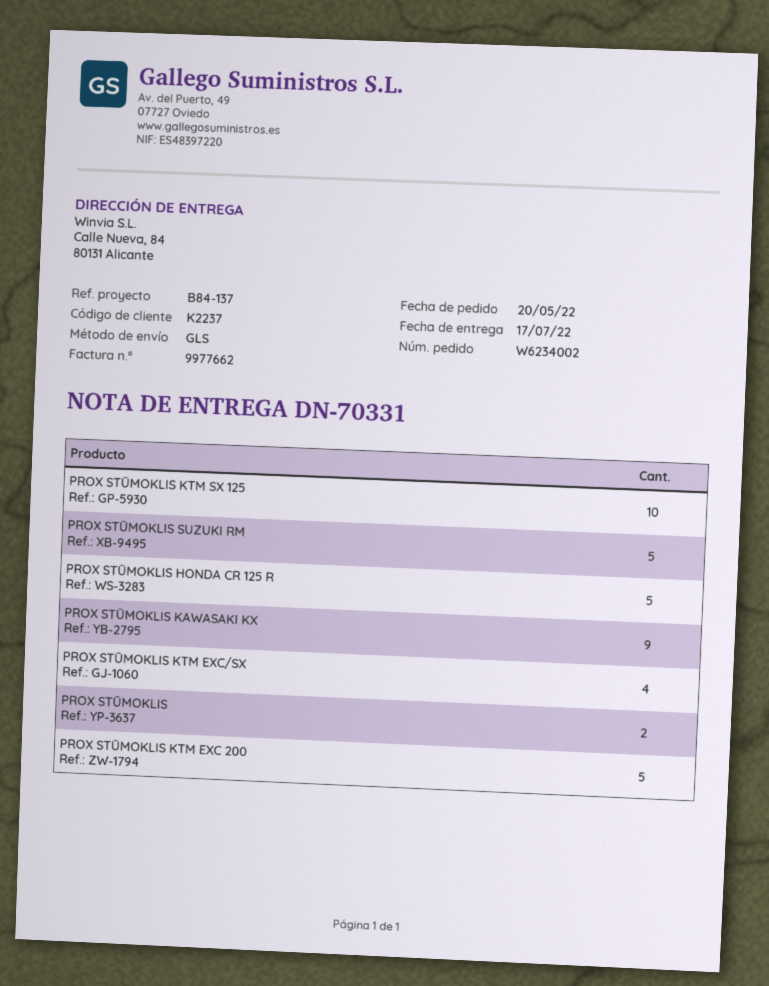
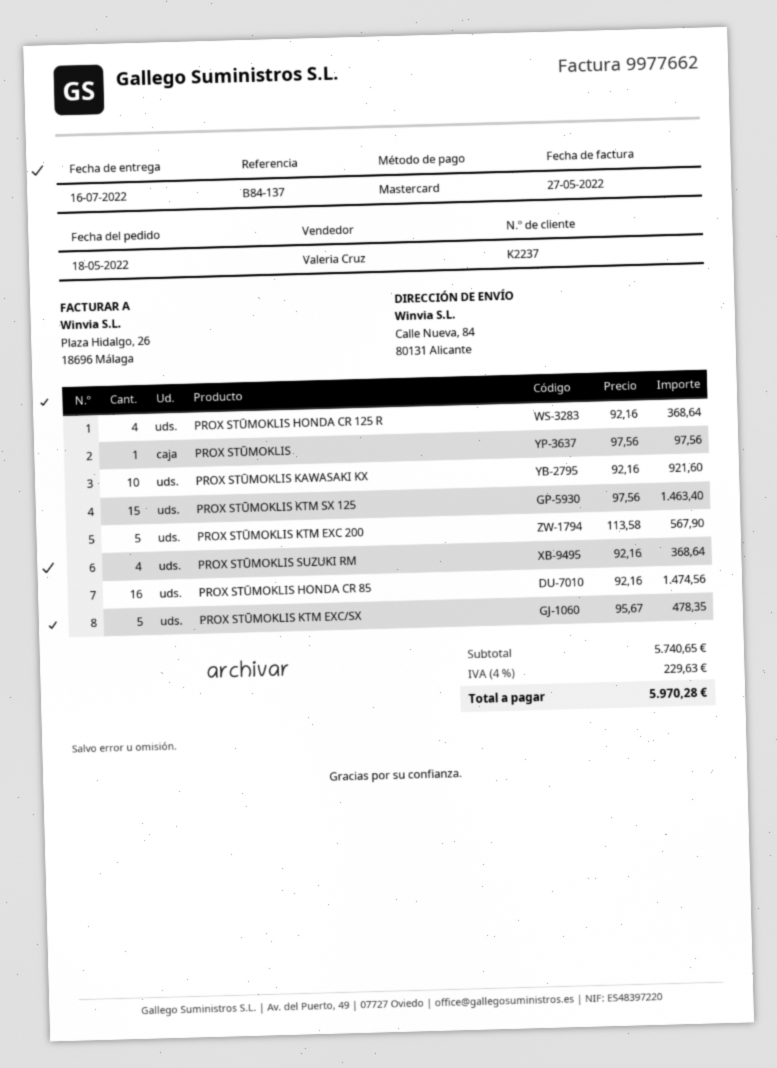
order date: 2022-05-20 -> 2022-05-18
delivery date: 2022-07-17 -> 2022-07-16
PROX STŪMOKLIS KTM SX 125: 10 -> 15
PROX STŪMOKLIS SUZUKI RM: 5 -> 4
PROX STŪMOKLIS HONDA CR 125 R: 5 -> 4
PROX STŪMOKLIS KAWASAKI KX: 9 -> 10
PROX STŪMOKLIS KTM EXC/SX: 4 -> 5
PROX STŪMOKLIS: 2 -> 1
PROX STŪMOKLIS HONDA CR 85: none -> 16

